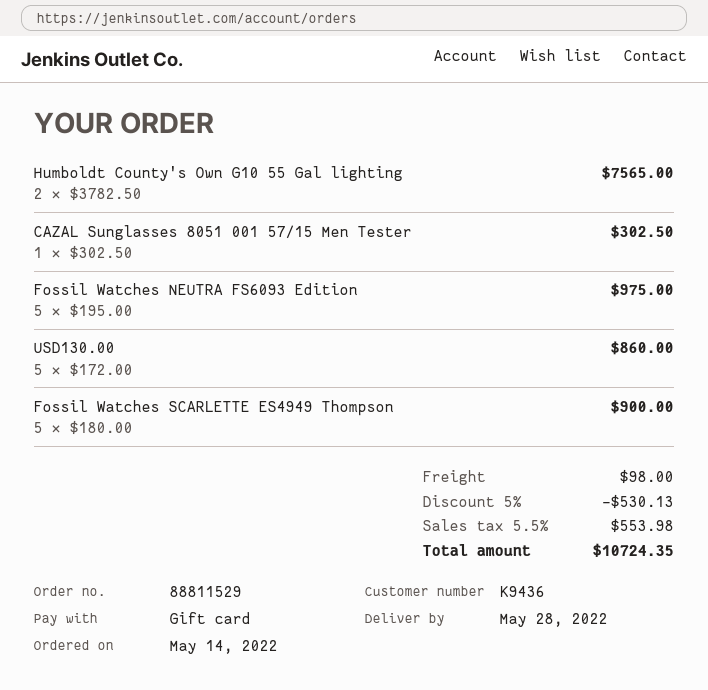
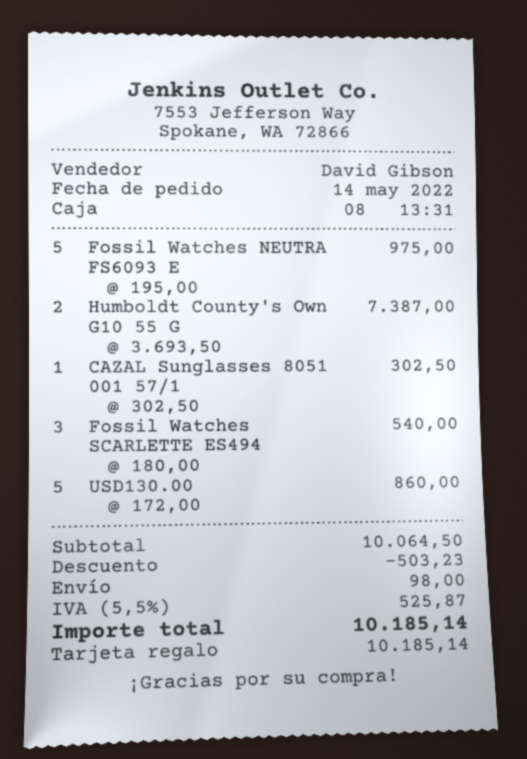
Humboldt County's Own G10 55 Gal lighting: 2 x 3782.50 = 7565.00 -> 2 x 3693.50 = 7387.00
Fossil Watches SCARLETTE ES4949 Thompson: 5 x 180.00 = 900.00 -> 3 x 180.00 = 540.00
discount: 530.13 -> 503.23
tax: 5.5% = 553.98 -> 5.5% = 525.87
total: 10724.35 -> 10185.14

